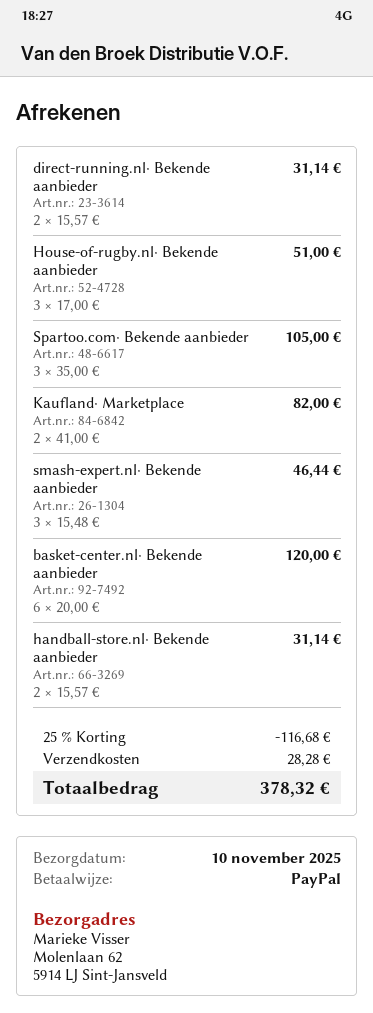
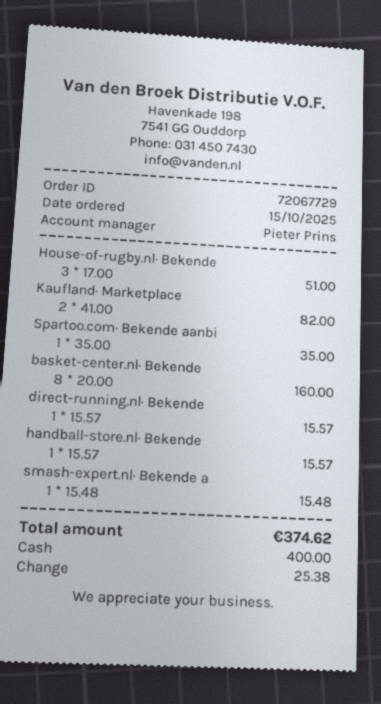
payment method: PayPal -> cash
direct-running.nl· Bekende aanbieder: 2 x 15.57 = 31.14 -> 1 x 15.57 = 15.57
Spartoo.com· Bekende aanbieder: 3 x 35.00 = 105.00 -> 1 x 35.00 = 35.00
smash-expert.nl· Bekende aanbieder: 3 x 15.48 = 46.44 -> 1 x 15.48 = 15.48
basket-center.nl· Bekende aanbieder: 6 x 20.00 = 120.00 -> 8 x 20.00 = 160.00
handball-store.nl· Bekende aanbieder: 2 x 15.57 = 31.14 -> 1 x 15.57 = 15.57
discount: 25% = 116.68 -> none
shipping: 28.28 -> none
total: 378.32 -> 374.62

